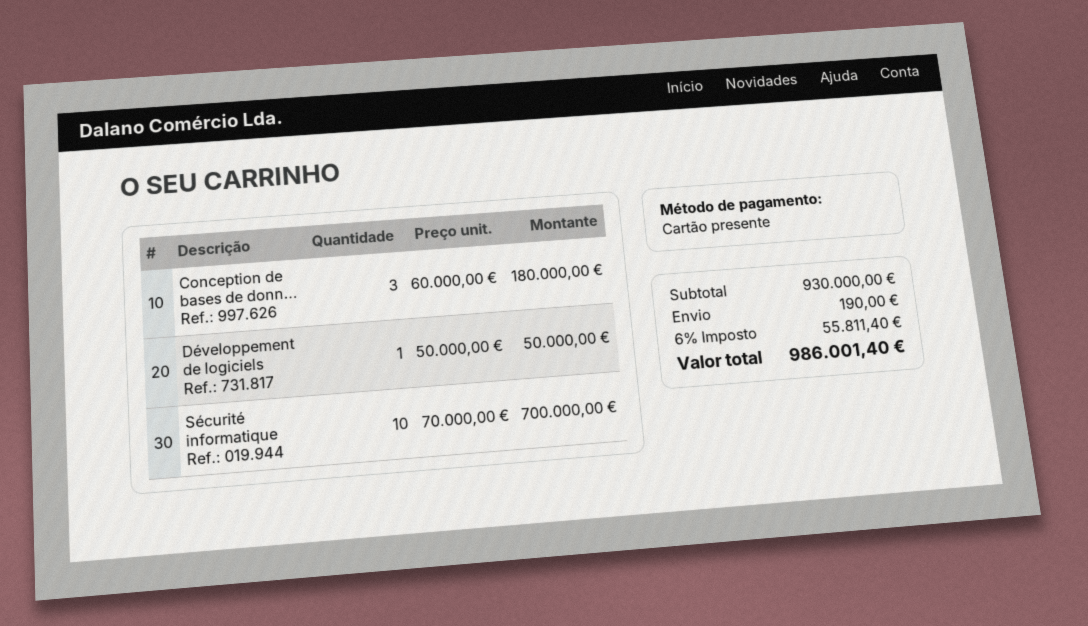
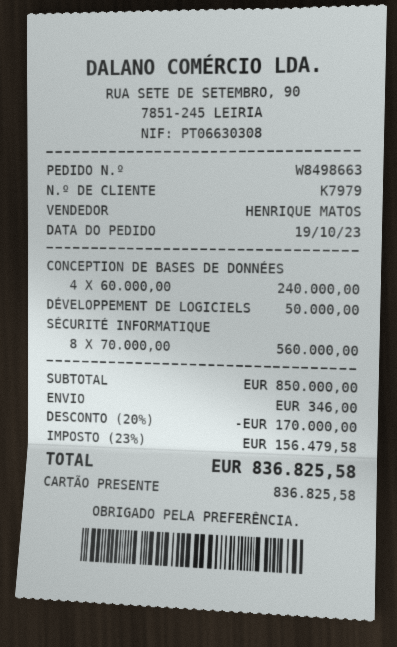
Conception de bases de donn...: 3 x 60000.00 = 180000.00 -> 4 x 60000.00 = 240000.00
Sécurité informatique: 10 x 70000.00 = 700000.00 -> 8 x 70000.00 = 560000.00
subtotal: 930000.00 -> 850000.00
discount: none -> 20% = 170000.00
shipping: 190.00 -> 346.00
tax: 6% = 55811.40 -> 23% = 156479.58
total: 986001.40 -> 836825.58

